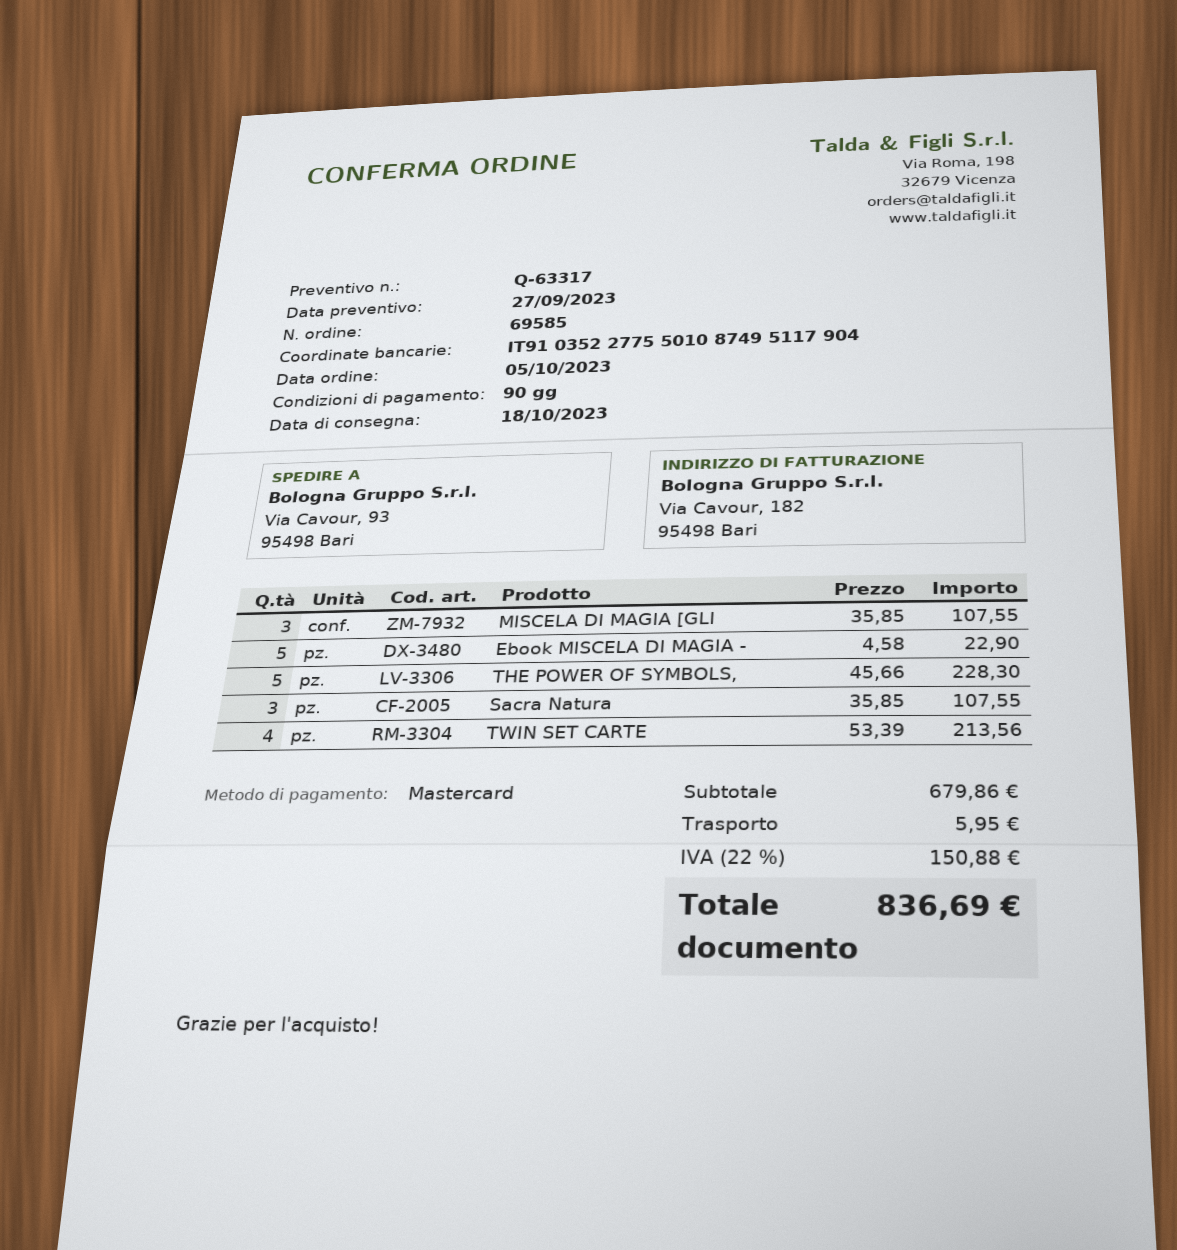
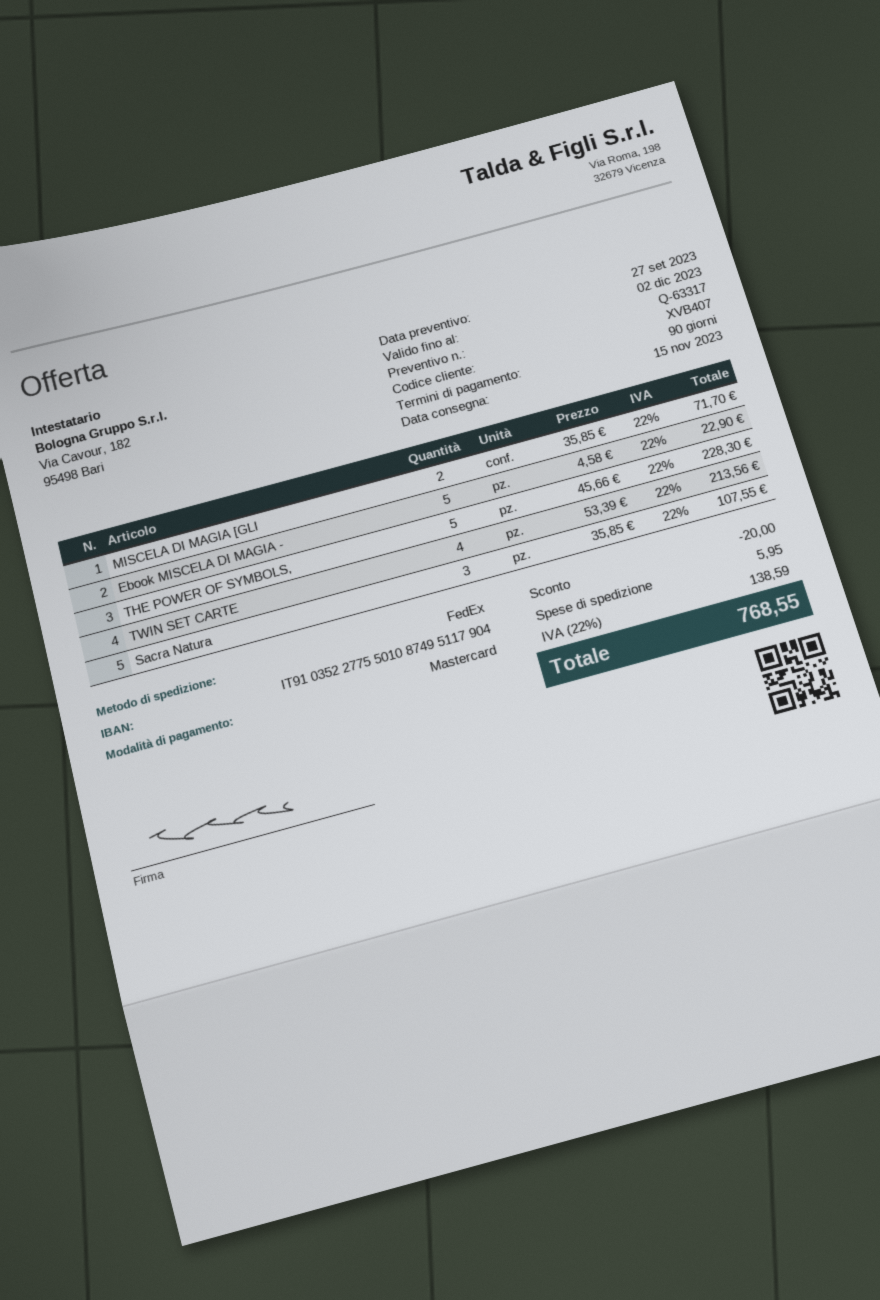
delivery date: 2023-10-18 -> 2023-11-15
MISCELA DI MAGIA [GLI: 3 x 35.85 = 107.55 -> 2 x 35.85 = 71.70
discount: none -> 20.00
tax: 22% = 150.88 -> 22% = 138.59
total: 836.69 -> 768.55

